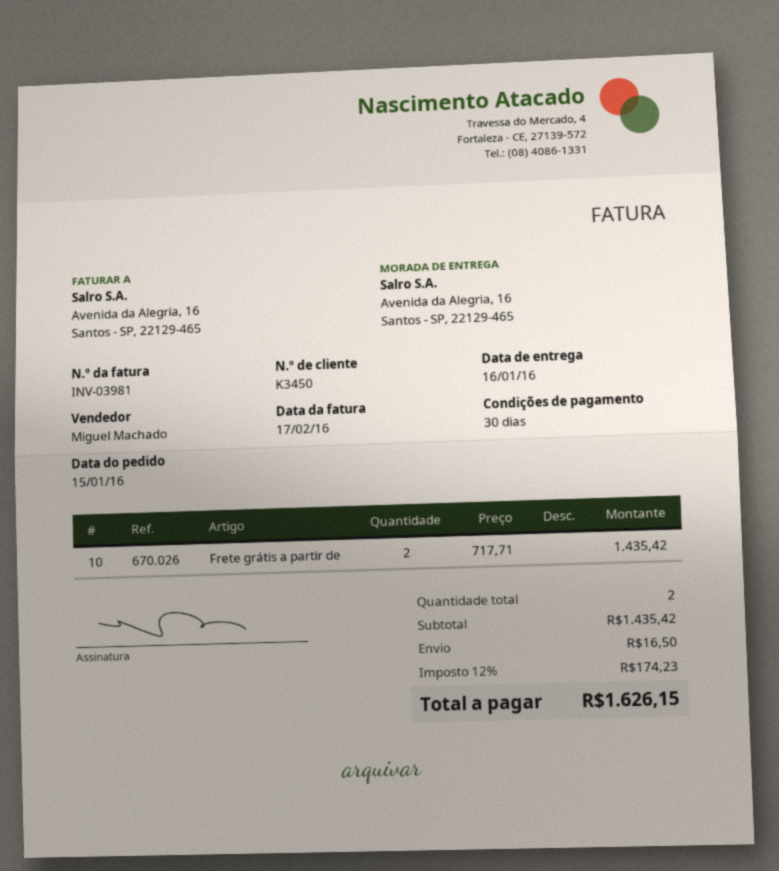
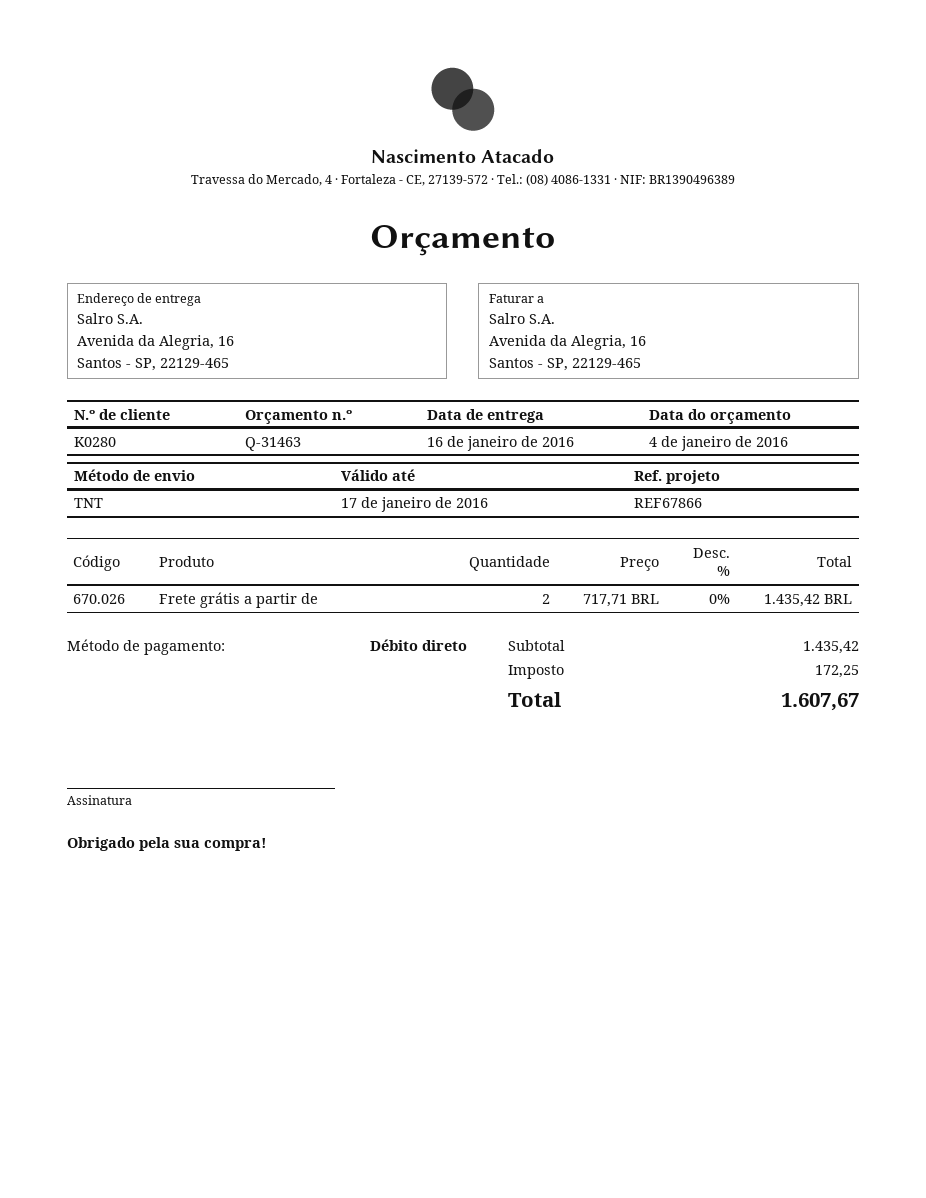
customer number: K3450 -> K0280
shipping: 16.50 -> none
tax: 174.23 -> 172.25
total: 1626.15 -> 1607.67

